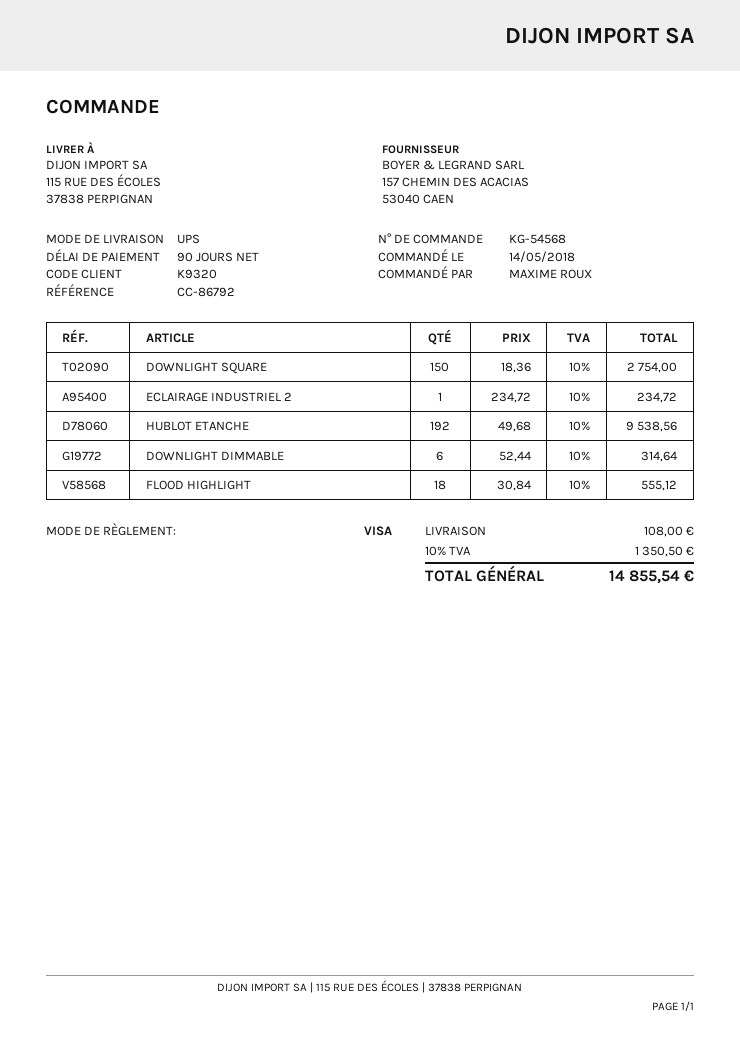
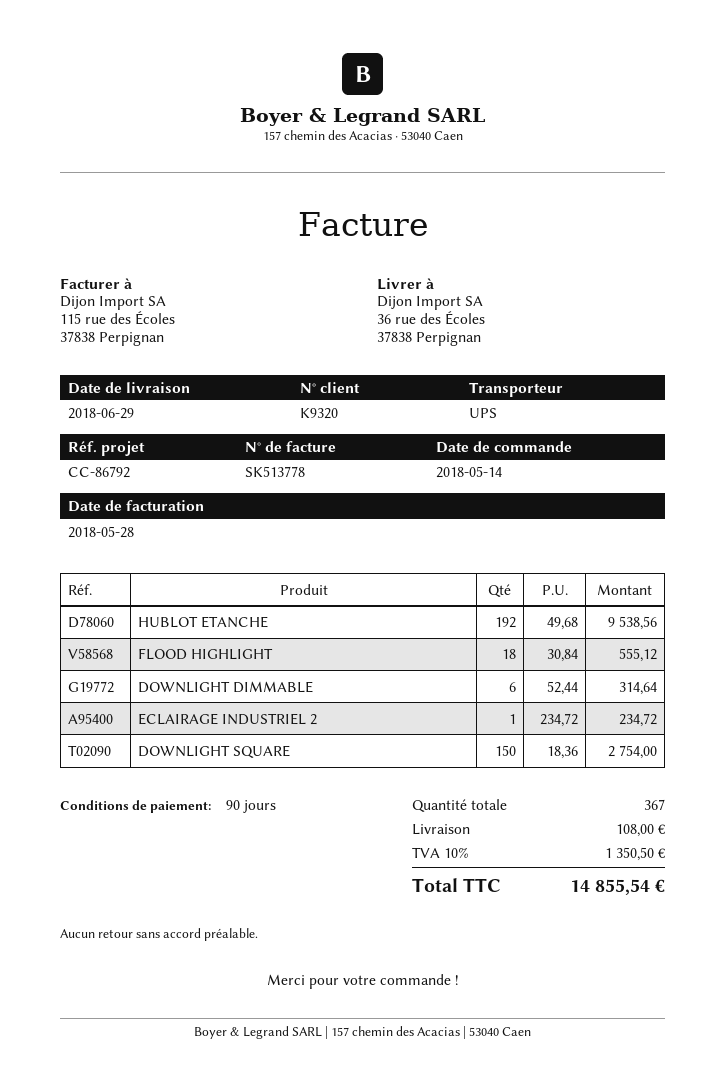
ship to: 115 RUE DES ÉCOLES, 37838 PERPIGNAN -> 36 rue des Écoles, 37838 Perpignan

